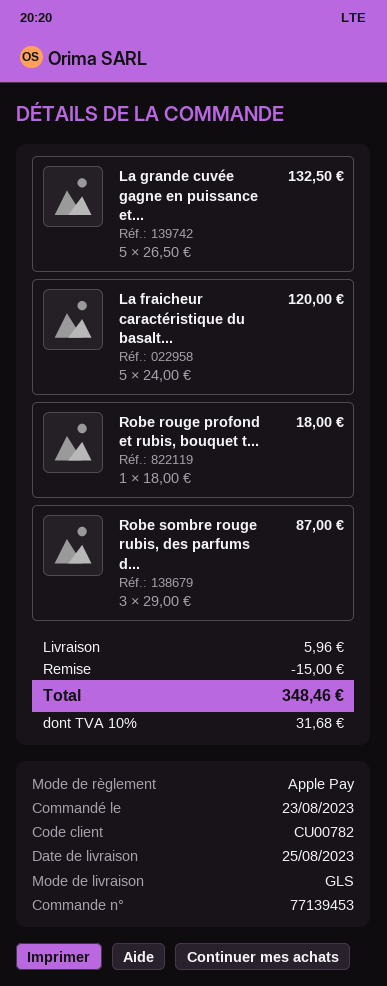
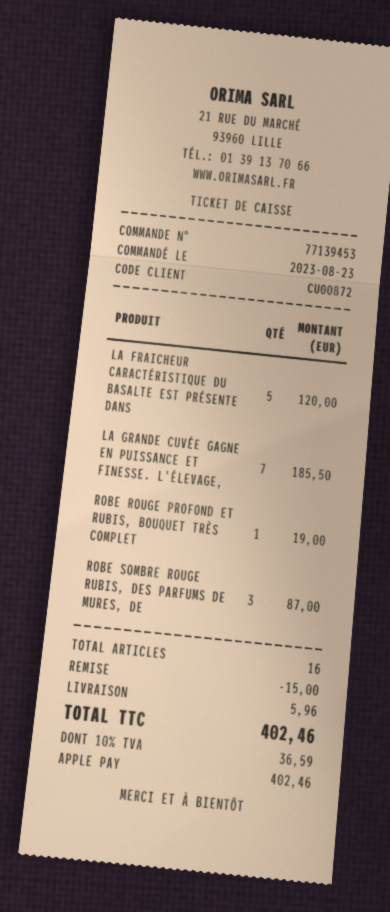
customer number: CU00782 -> CU00872
La grande cuvée gagne en puissance et...: 5 for 132.50 -> 7 for 185.50
Robe rouge profond et rubis, bouquet t...: 1 for 18.00 -> 1 for 19.00
tax: 10% = 31.68 -> 10% = 36.59
total: 348.46 -> 402.46

